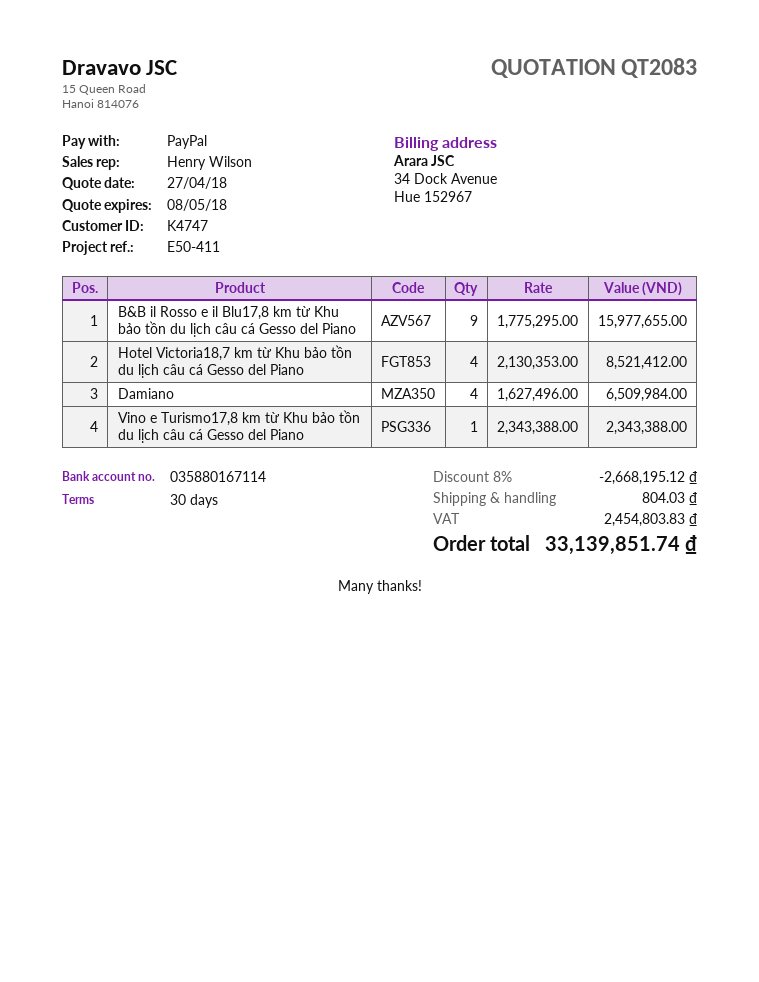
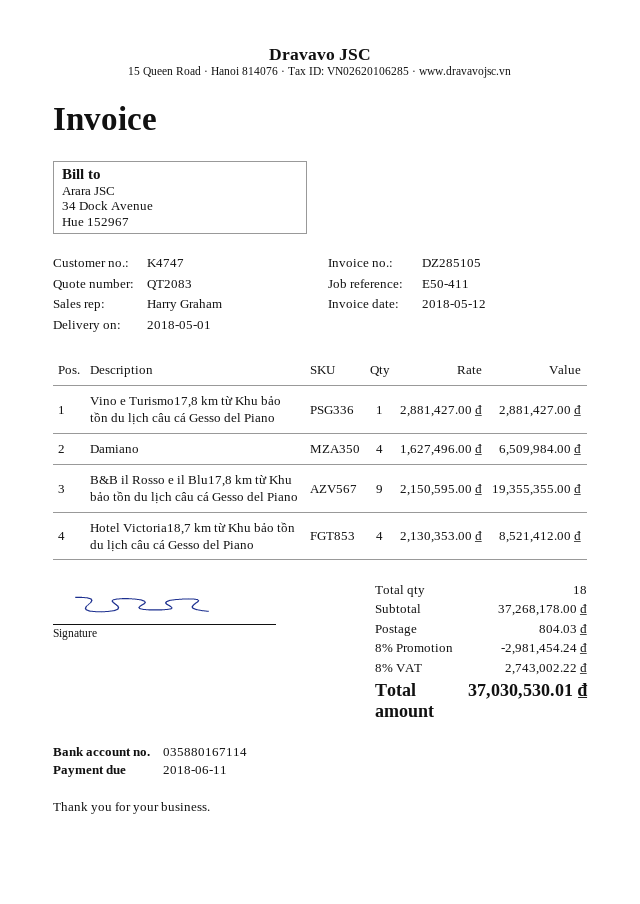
sales rep: Henry Wilson -> Harry Graham
B&B il Rosso e il Blu17,8 km từ Khu bảo tồn du lịch câu cá Gesso del Piano: 9 x 1775295.00 = 15977655.00 -> 9 x 2150595.00 = 19355355.00
Vino e Turismo17,8 km từ Khu bảo tồn du lịch câu cá Gesso del Piano: 1 x 2343388.00 = 2343388.00 -> 1 x 2881427.00 = 2881427.00
discount: 8% = 2668195.12 -> 8% = 2981454.24
tax: 2454803.83 -> 2743002.22
total: 33139851.74 -> 37030530.01

